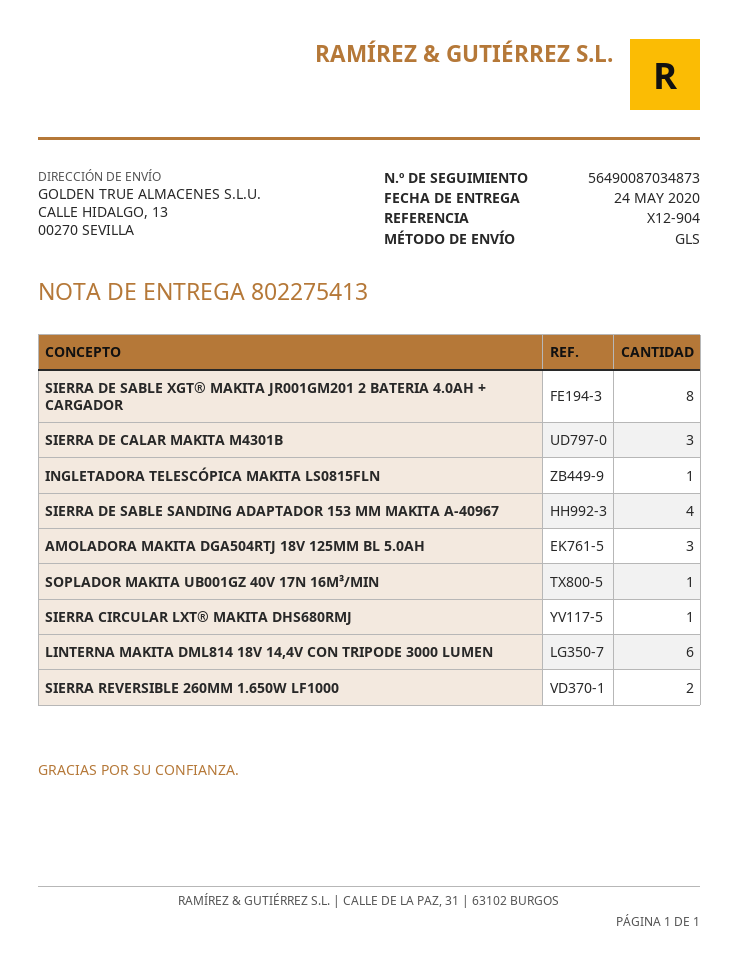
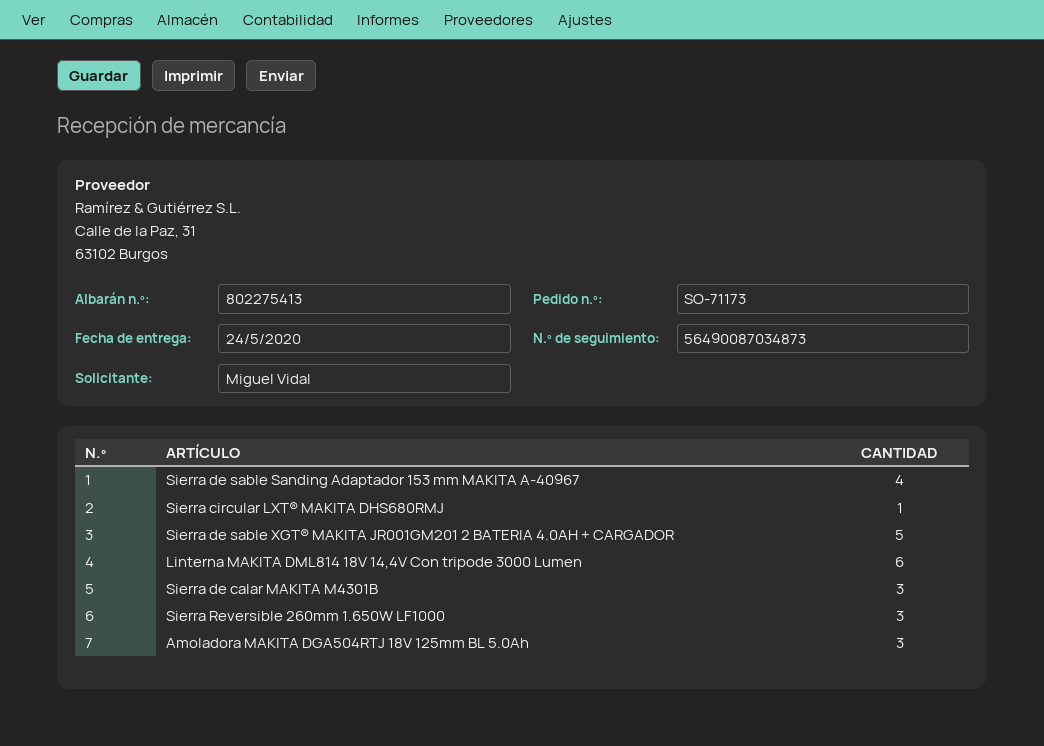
SIERRA DE SABLE XGT® MAKITA JR001GM201 2 BATERIA 4.0AH + CARGADOR: 8 -> 5
INGLETADORA TELESCÓPICA MAKITA LS0815FLN: 1 -> none
SOPLADOR MAKITA UB001GZ 40V 17N 16M³/MIN: 1 -> none
SIERRA REVERSIBLE 260MM 1.650W LF1000: 2 -> 3

